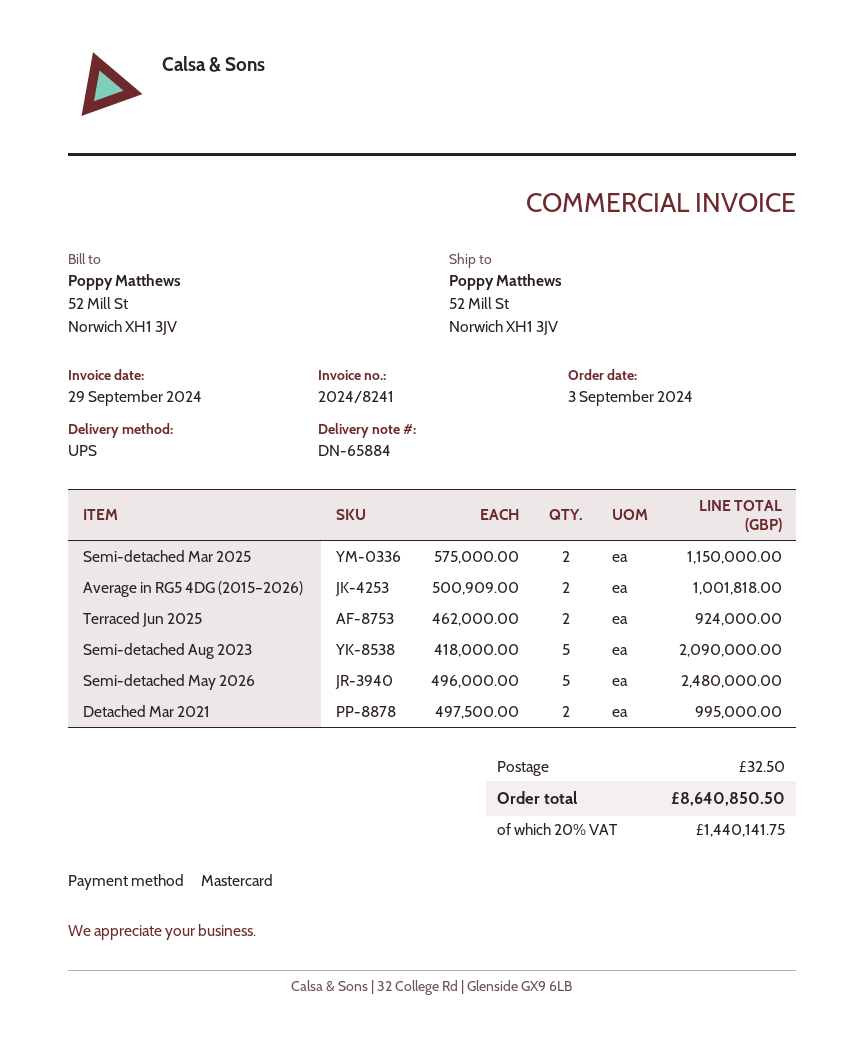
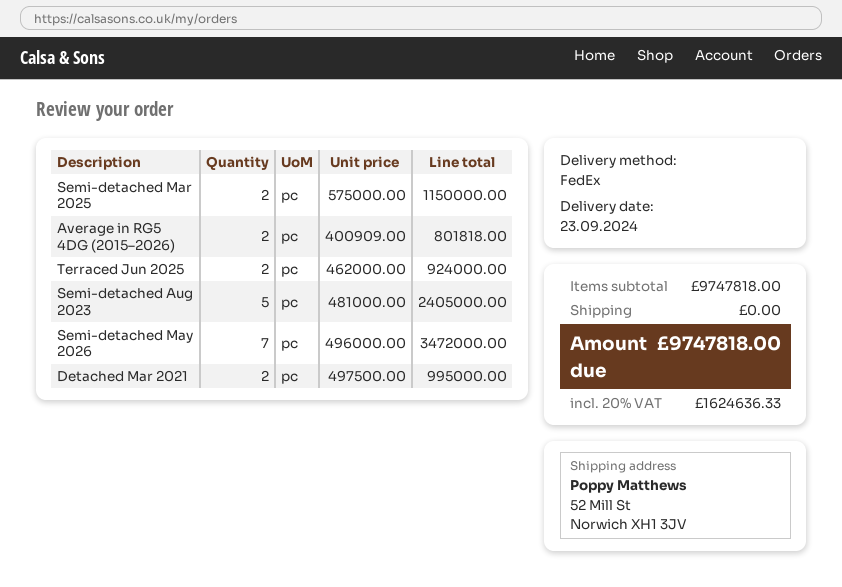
shipping method: UPS -> FedEx
Average in RG5 4DG (2015–2026): 2 x 500909.00 = 1001818.00 -> 2 x 400909.00 = 801818.00
Semi-detached Aug 2023: 5 x 418000.00 = 2090000.00 -> 5 x 481000.00 = 2405000.00
Semi-detached May 2026: 5 x 496000.00 = 2480000.00 -> 7 x 496000.00 = 3472000.00
shipping: 32.50 -> 0.00
tax: 20% = 1440141.75 -> 20% = 1624636.33
total: 8640850.50 -> 9747818.00

